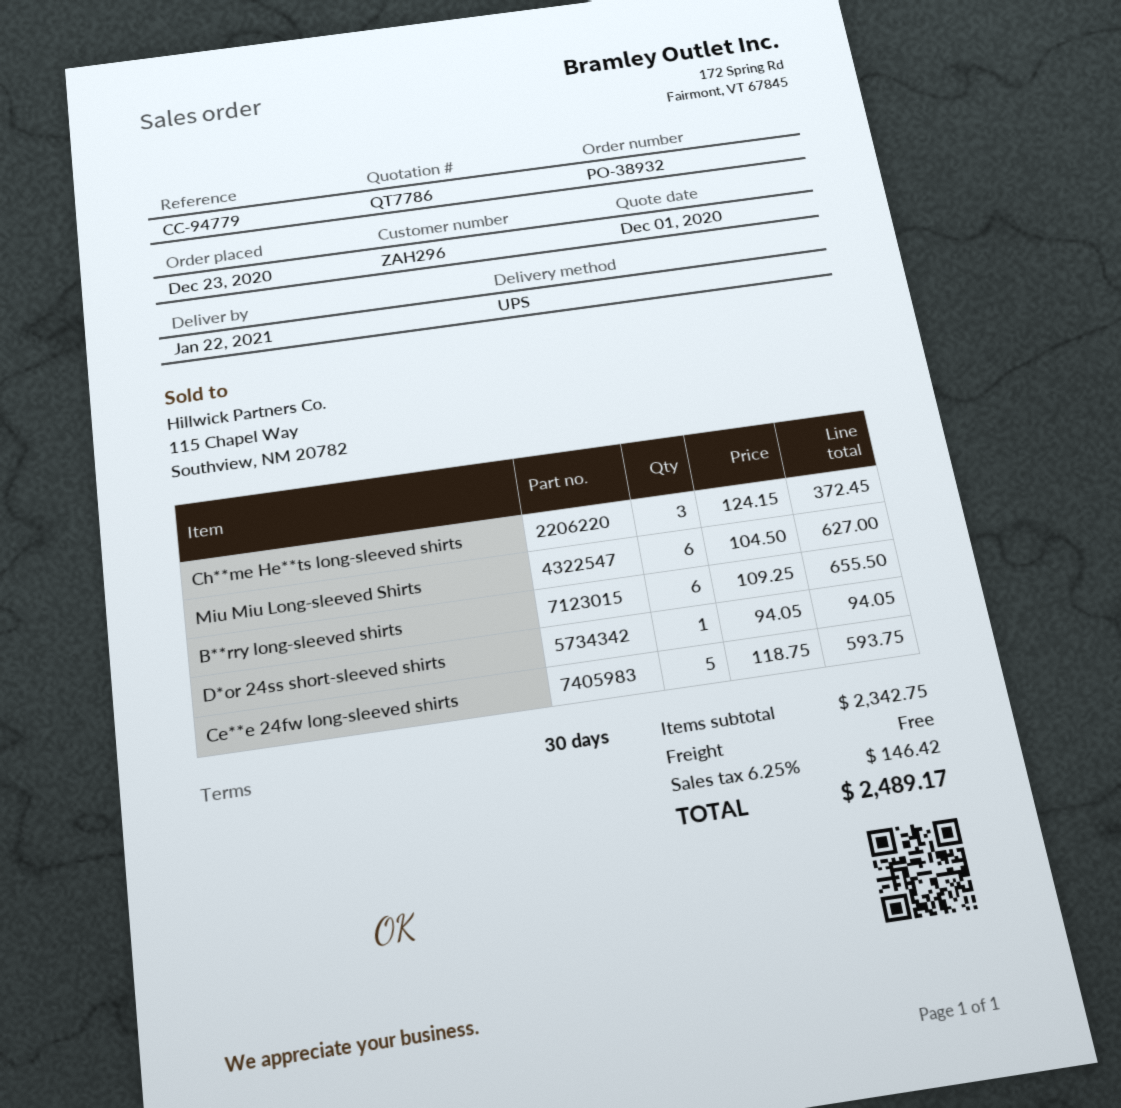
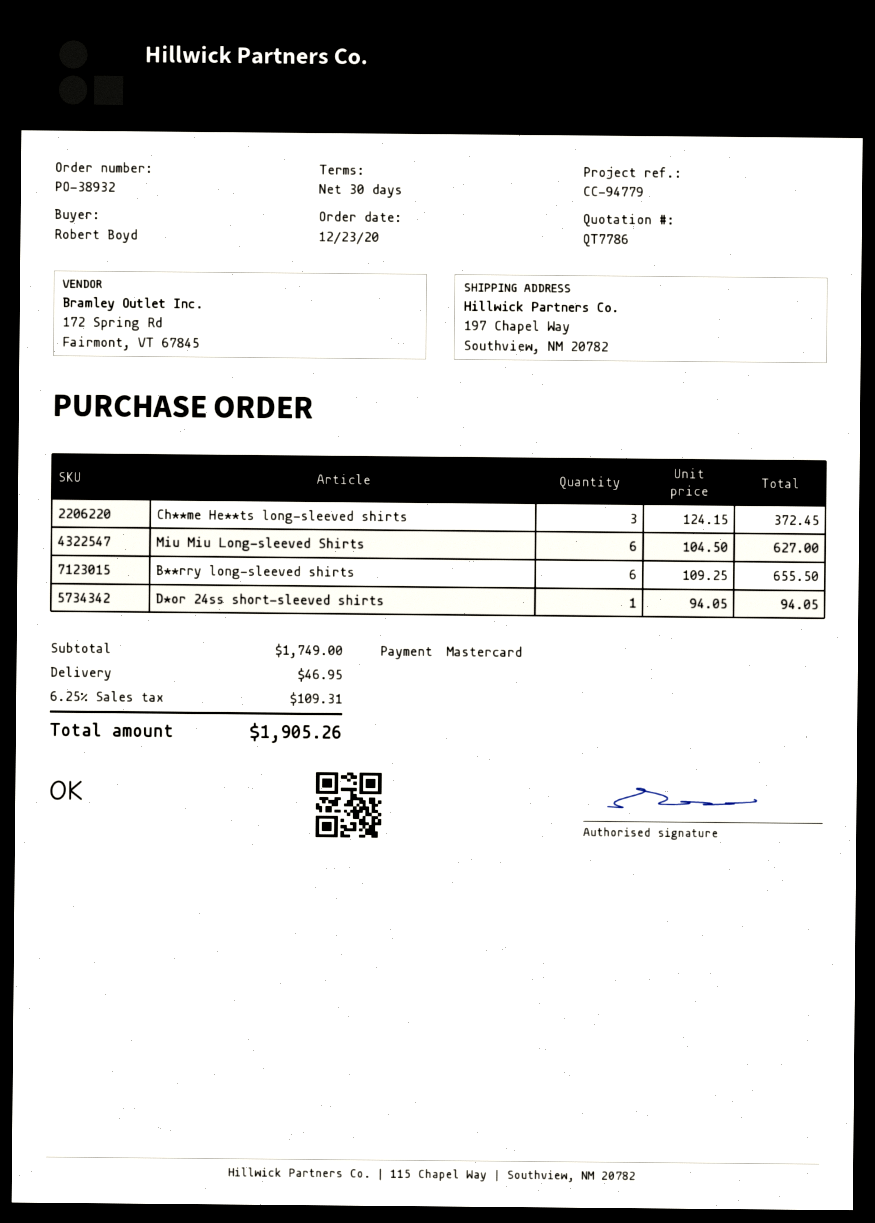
Ce**e 24fw long-sleeved shirts: 5 x 118.75 = 593.75 -> none
subtotal: 2342.75 -> 1749.00
shipping: 0.00 -> 46.95
tax: 6.25% = 146.42 -> 6.25% = 109.31
total: 2489.17 -> 1905.26

